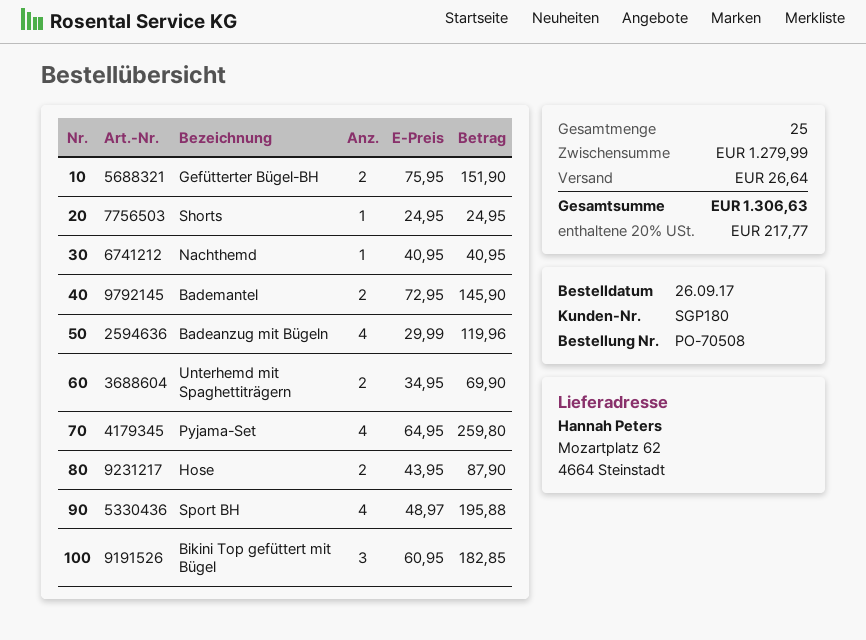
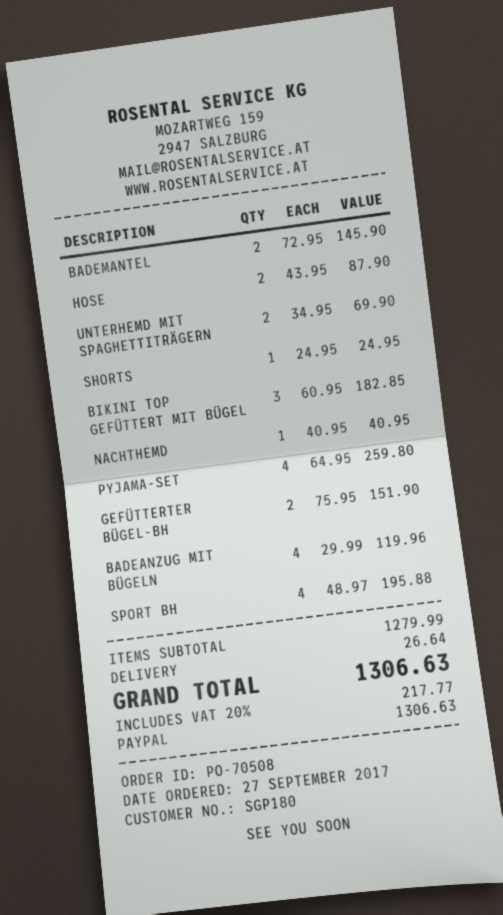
order date: 2017-09-26 -> 2017-09-27

